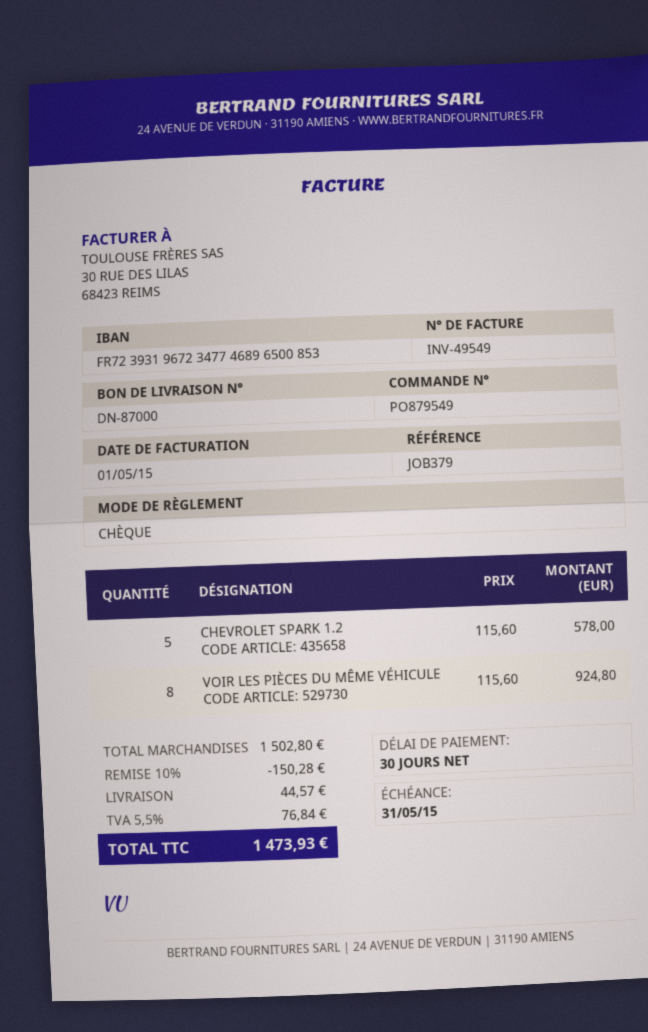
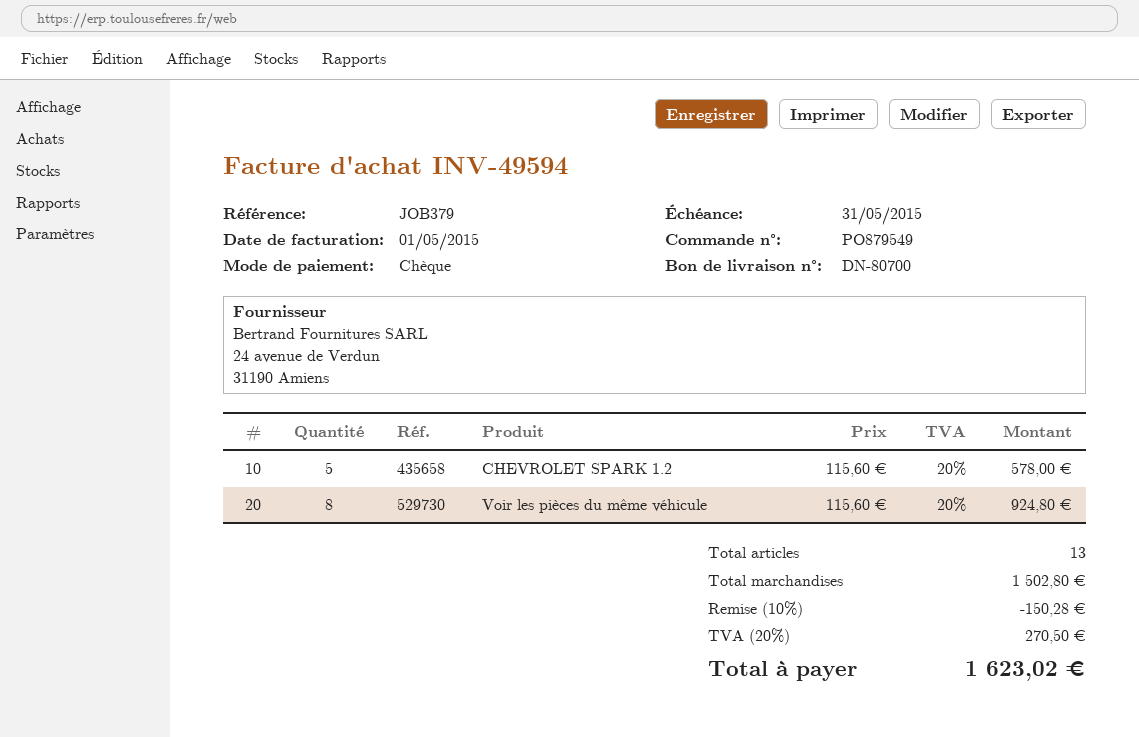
delivery note number: DN-87000 -> DN-80700
invoice number: INV-49549 -> INV-49594
shipping: 44.57 -> none
tax: 5.5% = 76.84 -> 20% = 270.50
total: 1473.93 -> 1623.02

